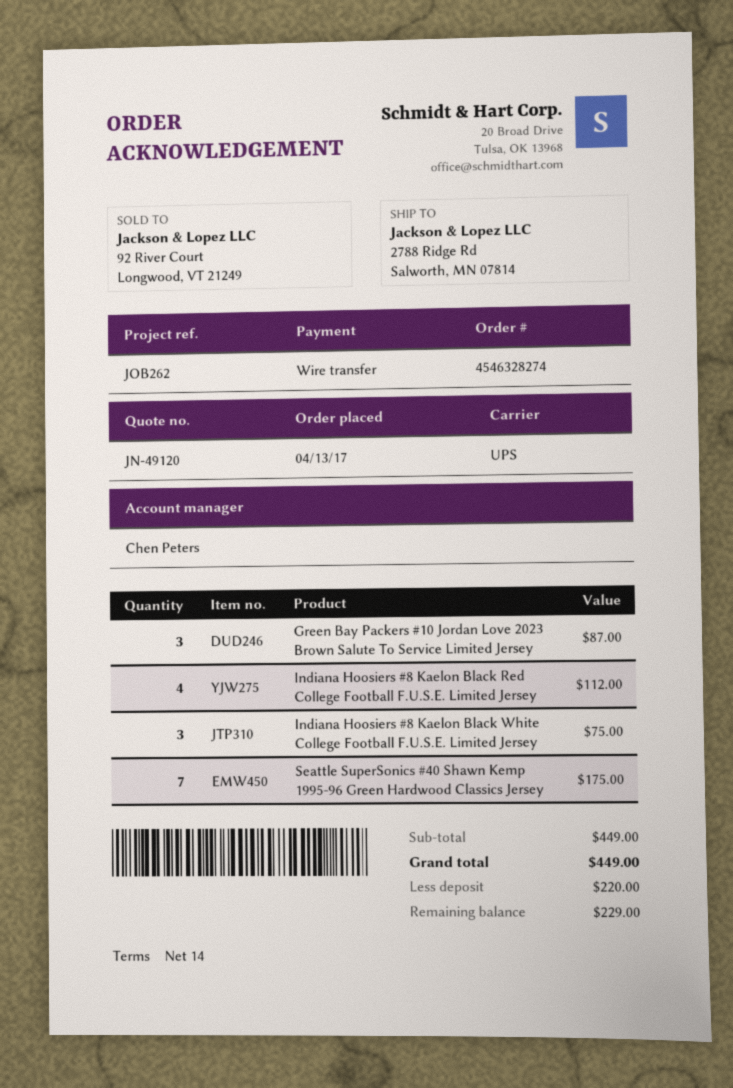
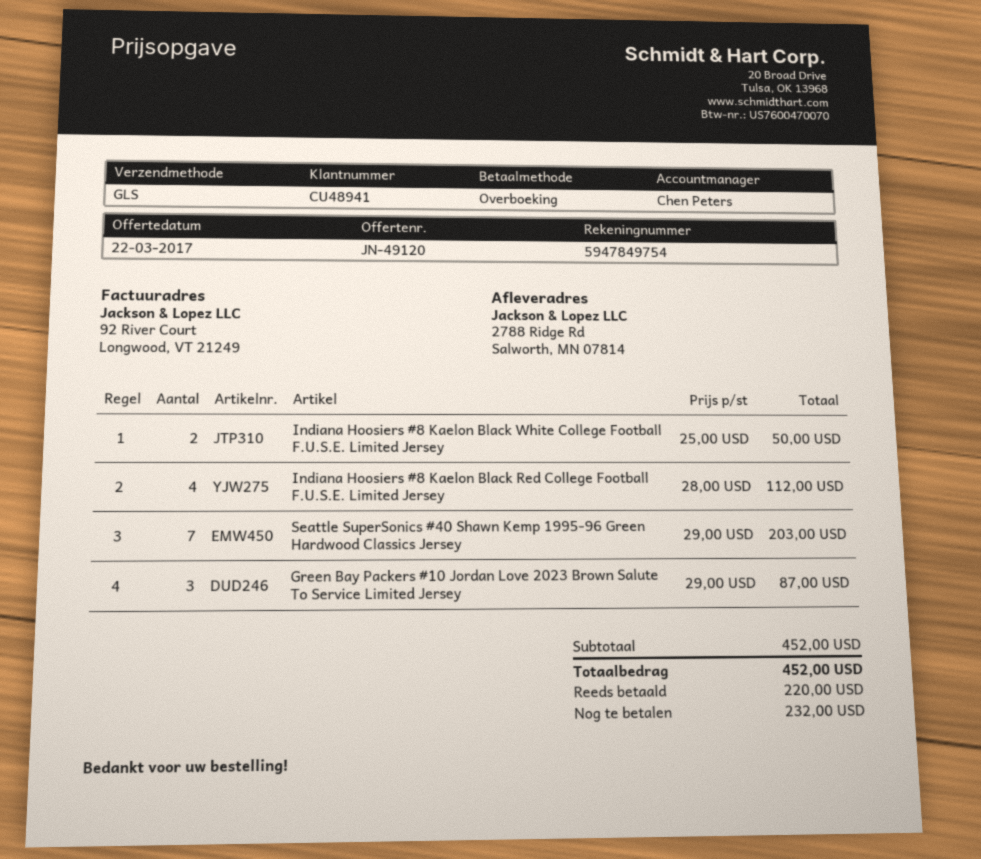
shipping method: UPS -> GLS
Indiana Hoosiers #8 Kaelon Black White College Football F.U.S.E. Limited Jersey: 3 for 75.00 -> 2 for 50.00
Seattle SuperSonics #40 Shawn Kemp 1995-96 Green Hardwood Classics Jersey: 7 for 175.00 -> 7 for 203.00
subtotal: 449.00 -> 452.00
total: 449.00 -> 452.00
balance: 229.00 -> 232.00

